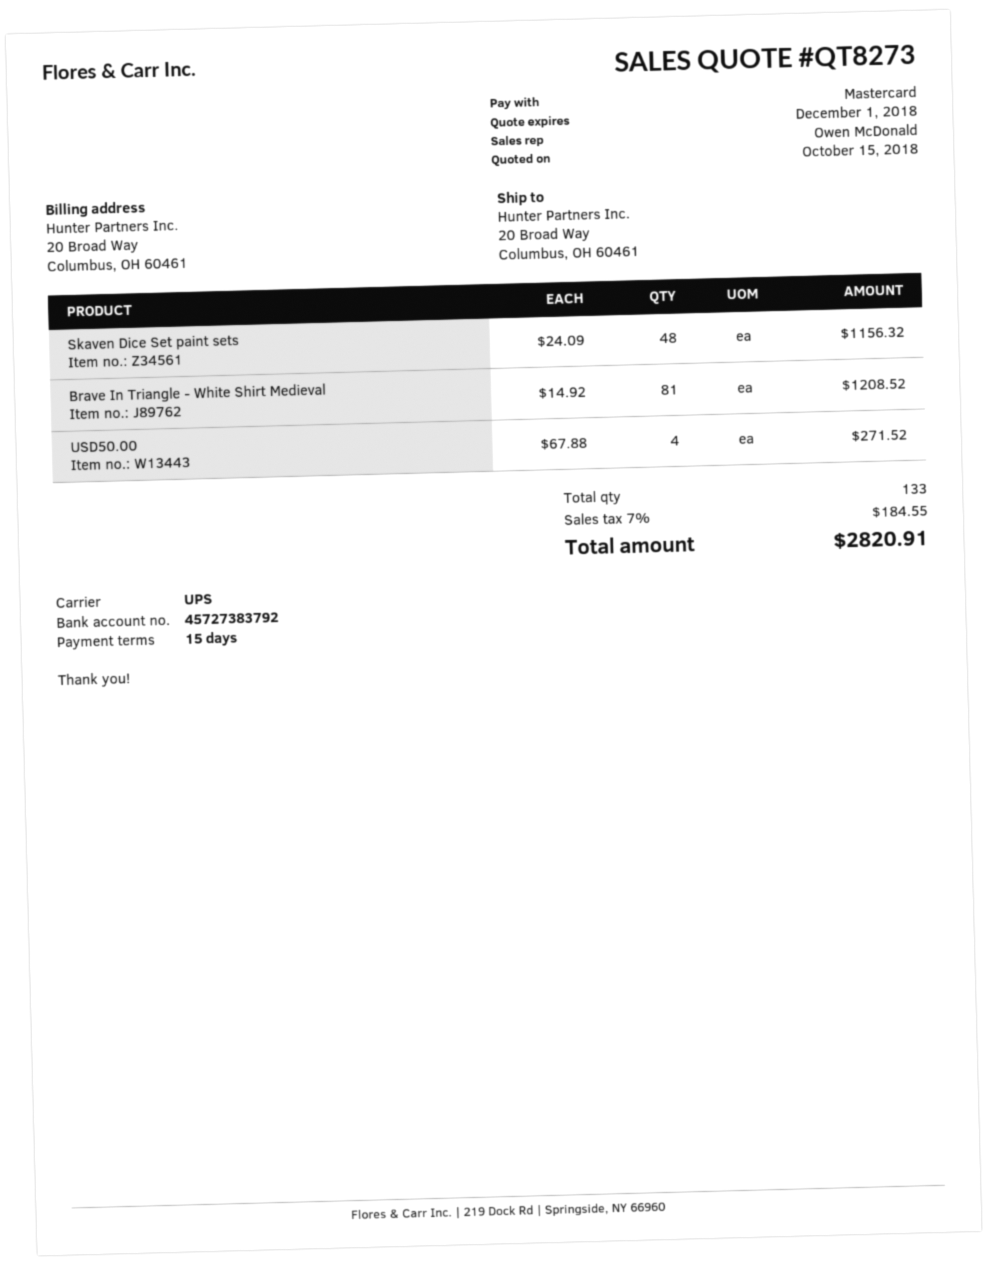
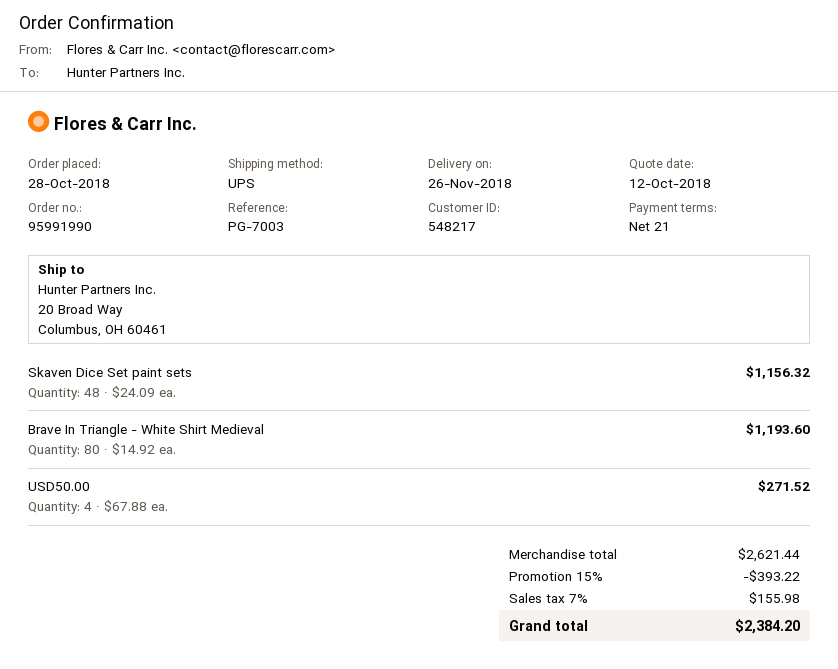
quote date: 2018-10-15 -> 2018-10-12
payment terms: 15 days -> 21 days
Brave In Triangle - White Shirt Medieval: 81 x 14.92 = 1208.52 -> 80 x 14.92 = 1193.60
discount: none -> 15% = 393.22
tax: 7% = 184.55 -> 7% = 155.98
total: 2820.91 -> 2384.20

